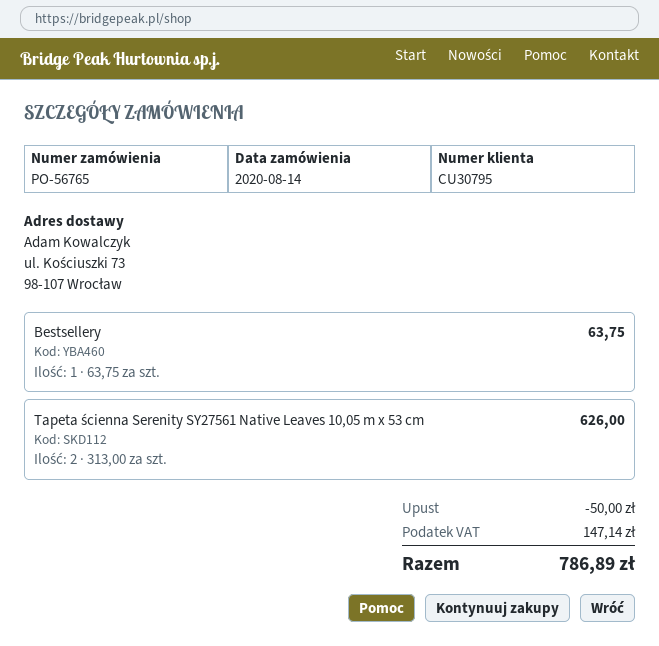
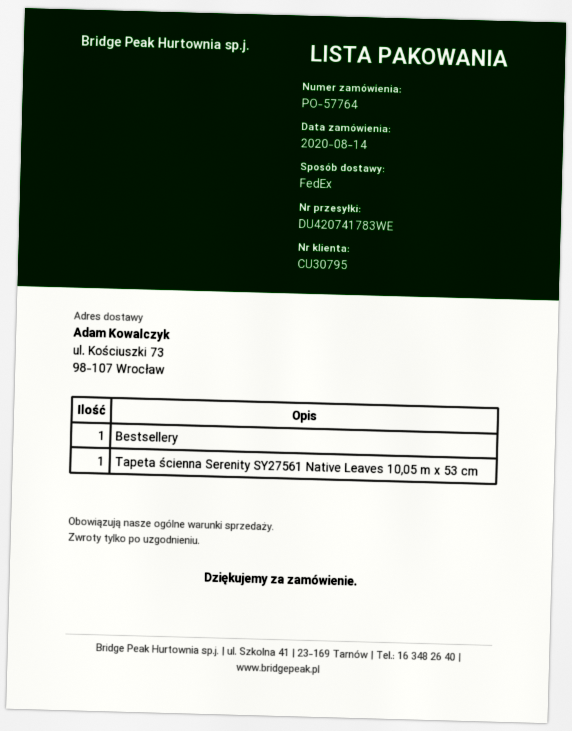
order number: PO-56765 -> PO-57764
Tapeta ścienna Serenity SY27561 Native Leaves 10,05 m x 53 cm: 2 -> 1

